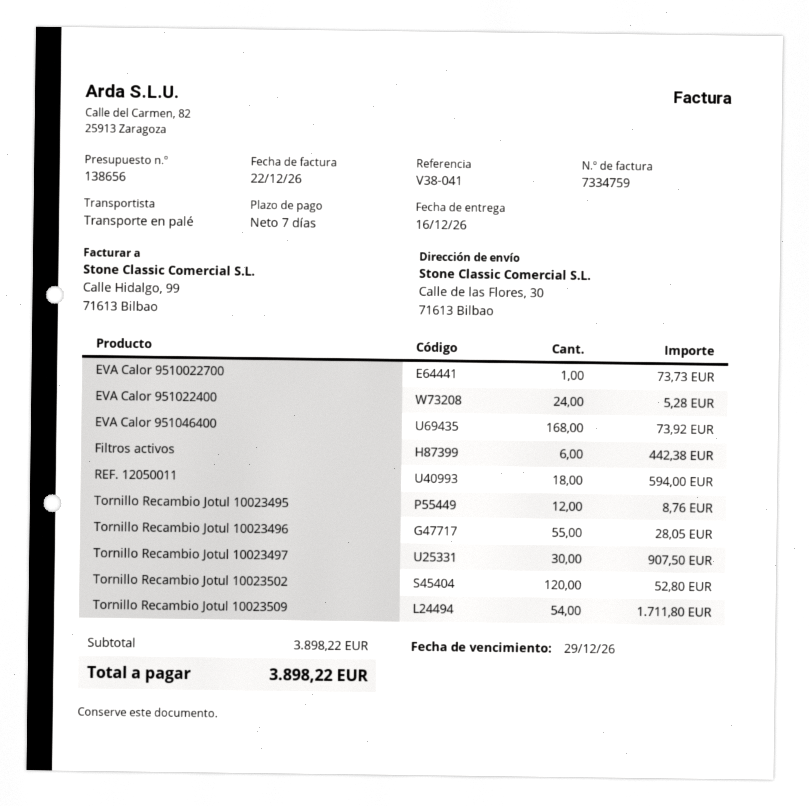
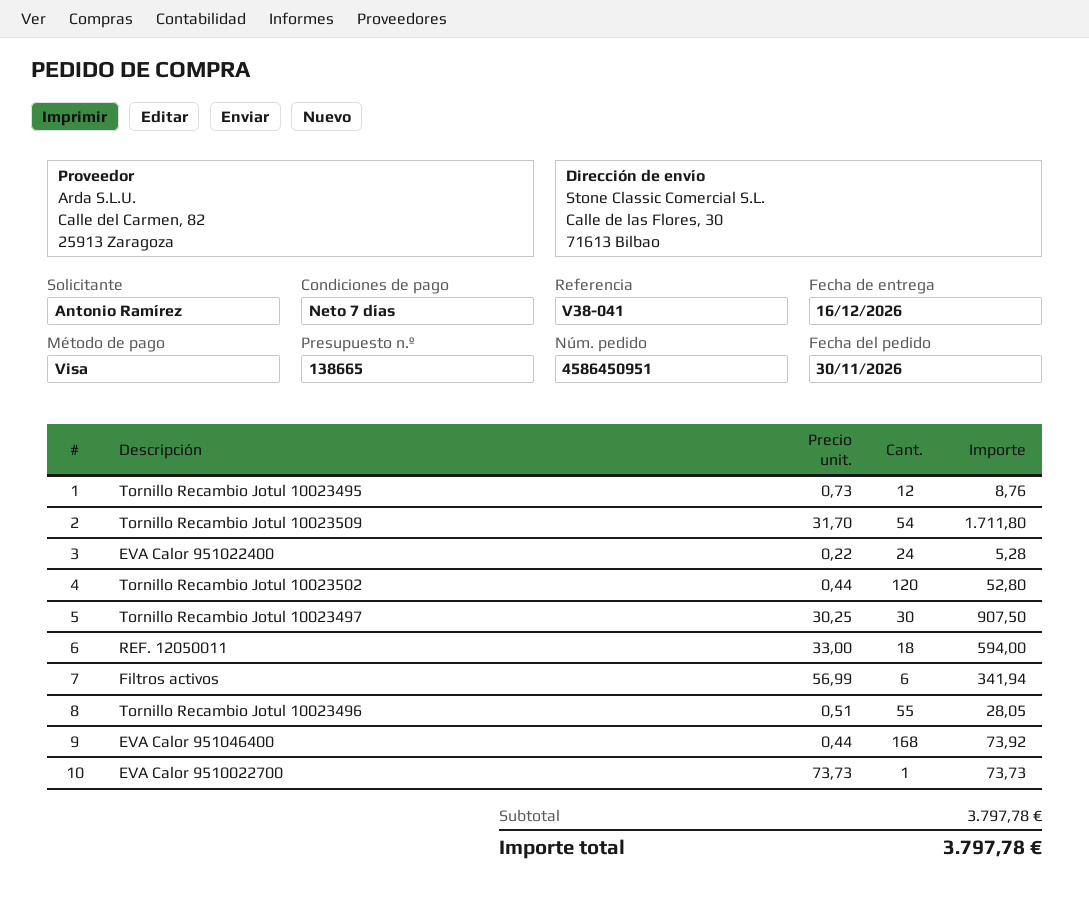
quote number: 138656 -> 138665
Filtros activos: 6 for 442.38 -> 6 for 341.94
subtotal: 3898.22 -> 3797.78
total: 3898.22 -> 3797.78

